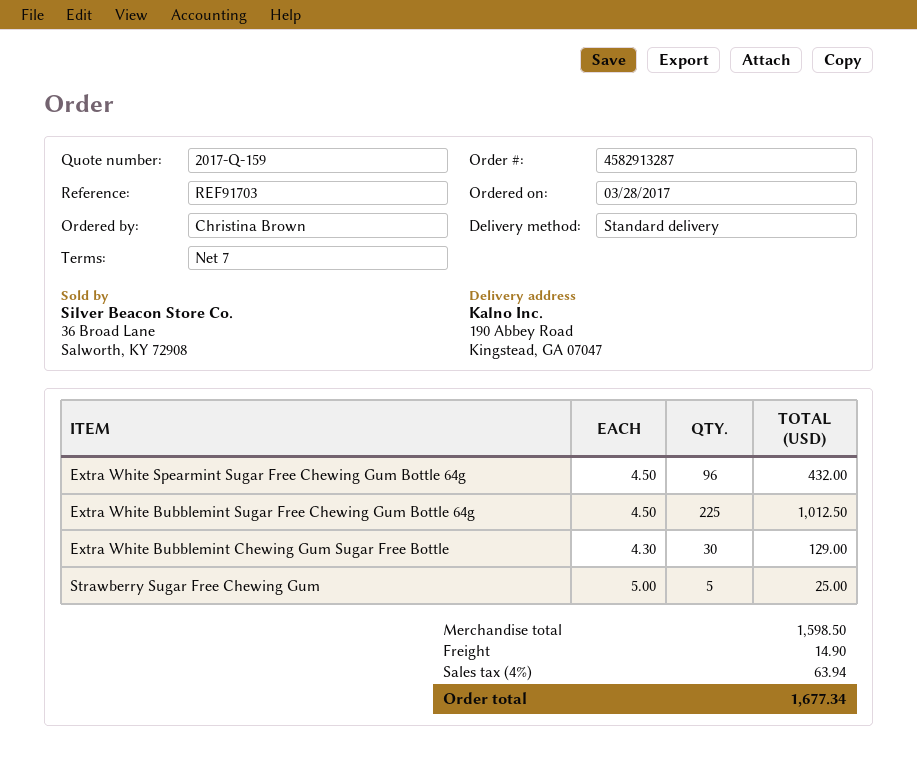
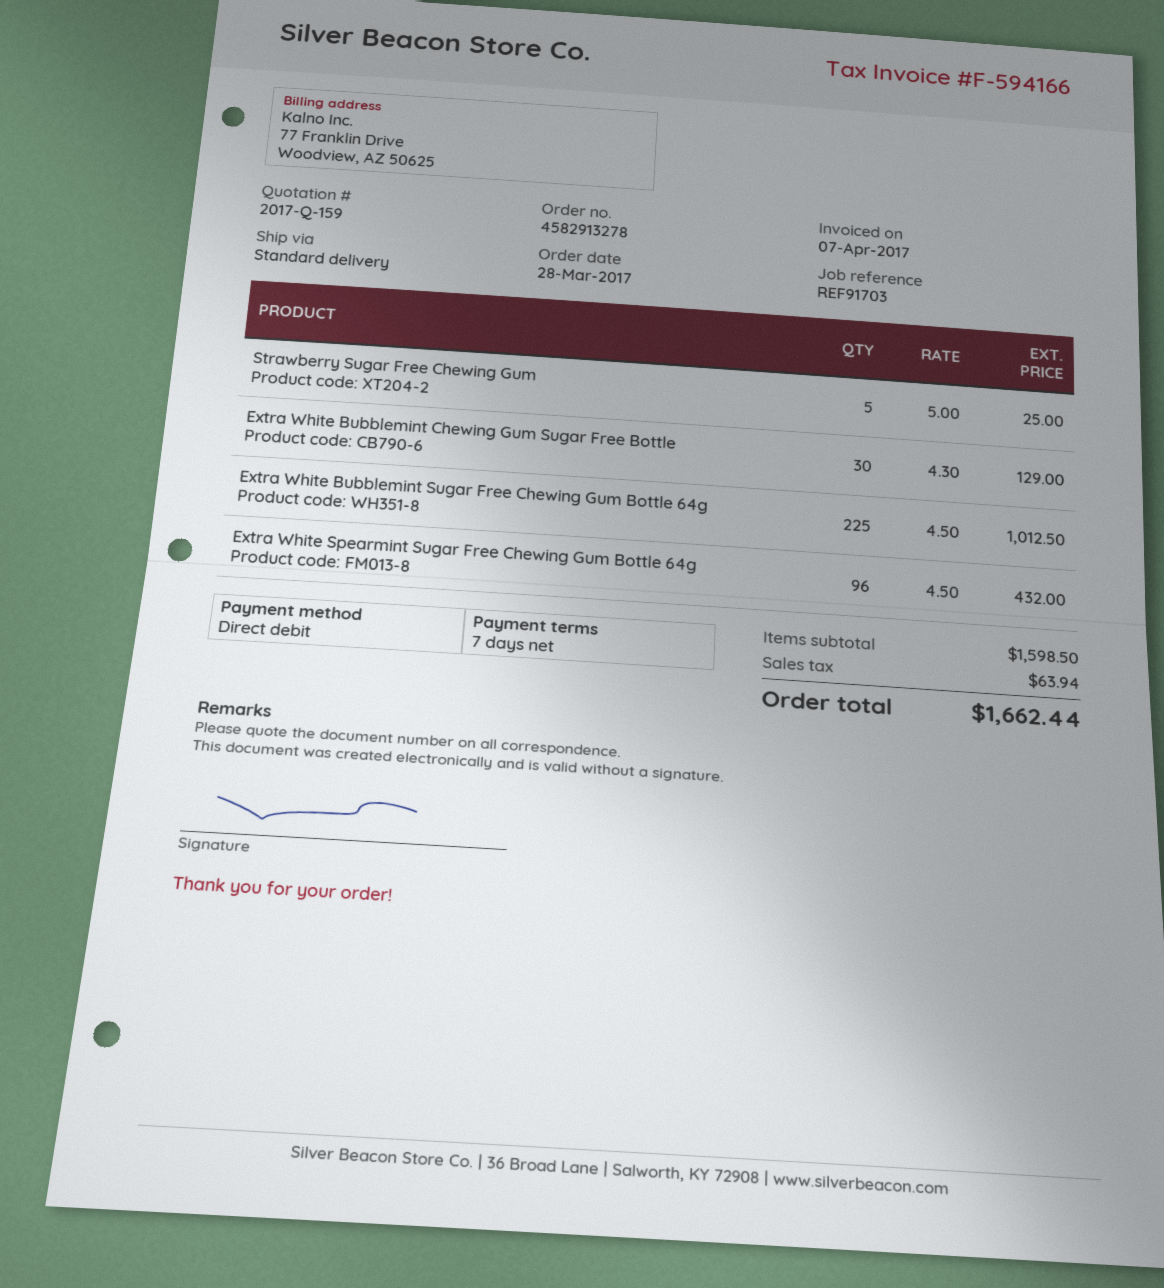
order number: 4582913287 -> 4582913278
shipping: 14.90 -> none
total: 1677.34 -> 1662.44

